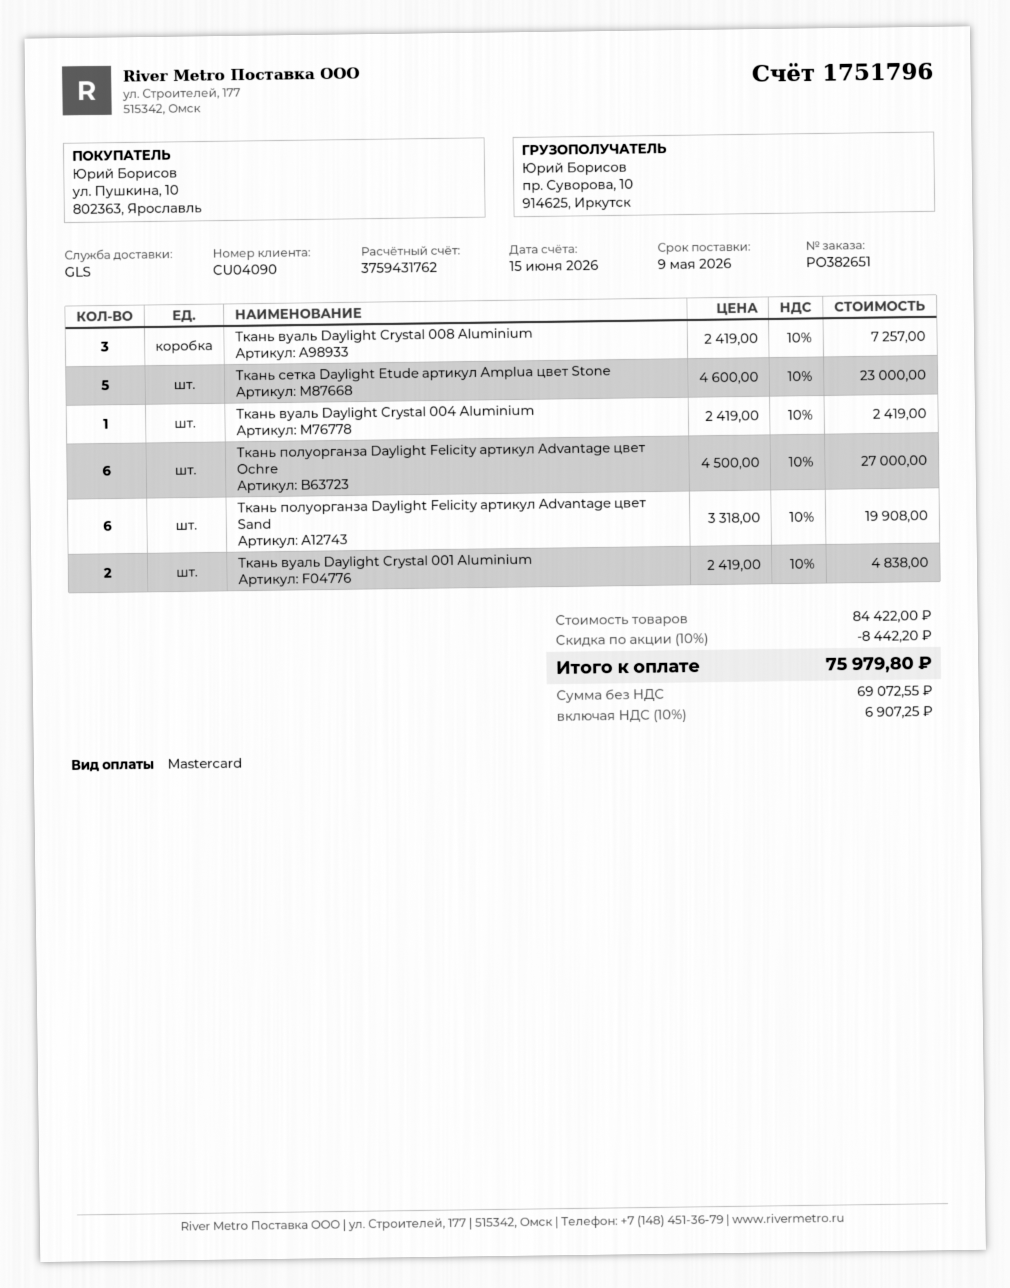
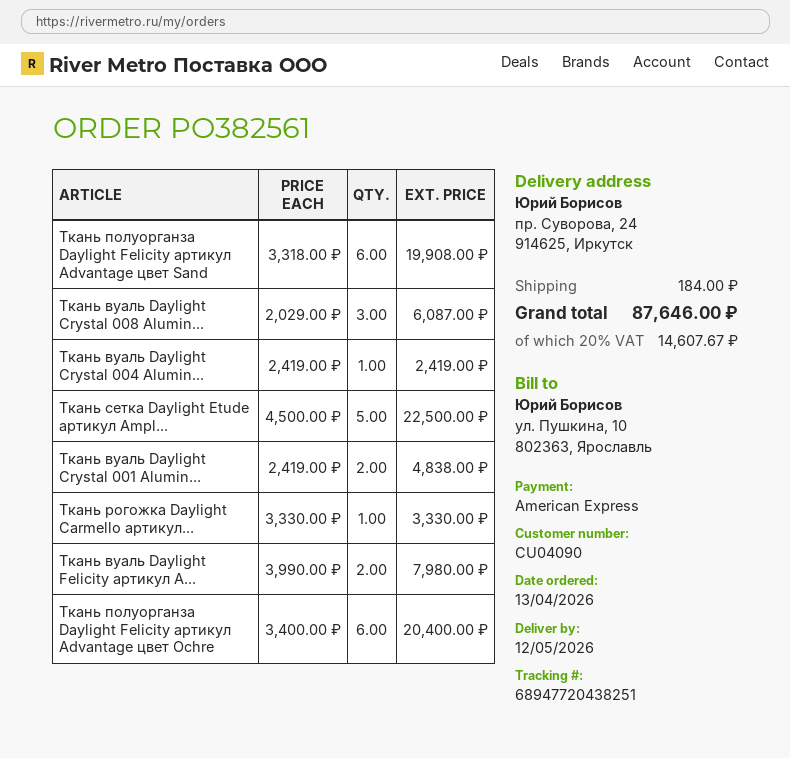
order number: PO382651 -> PO382561
delivery date: 2026-05-09 -> 2026-05-12
payment method: Mastercard -> American Express
ship to: пр. Суворова, 10, 914625, Иркутск -> пр. Суворова, 24, 914625, Иркутск
Ткань вуаль Daylight Crystal 008 Aluminium: 3 x 2419.00 = 7257.00 -> 3 x 2029.00 = 6087.00
Ткань сетка Daylight Etude артикул Amplua цвет Stone: 5 x 4600.00 = 23000.00 -> 5 x 4500.00 = 22500.00
Ткань полуорганза Daylight Felicity артикул Advantage цвет Ochre: 6 x 4500.00 = 27000.00 -> 6 x 3400.00 = 20400.00
Ткань рогожка Daylight Carmello артикул...: none -> 1 x 3330.00 = 3330.00
Ткань вуаль Daylight Felicity артикул A...: none -> 2 x 3990.00 = 7980.00
discount: 10% = 8442.20 -> none
shipping: none -> 184.00
tax: 10% = 6907.25 -> 20% = 14607.67
total: 75979.80 -> 87646.00

